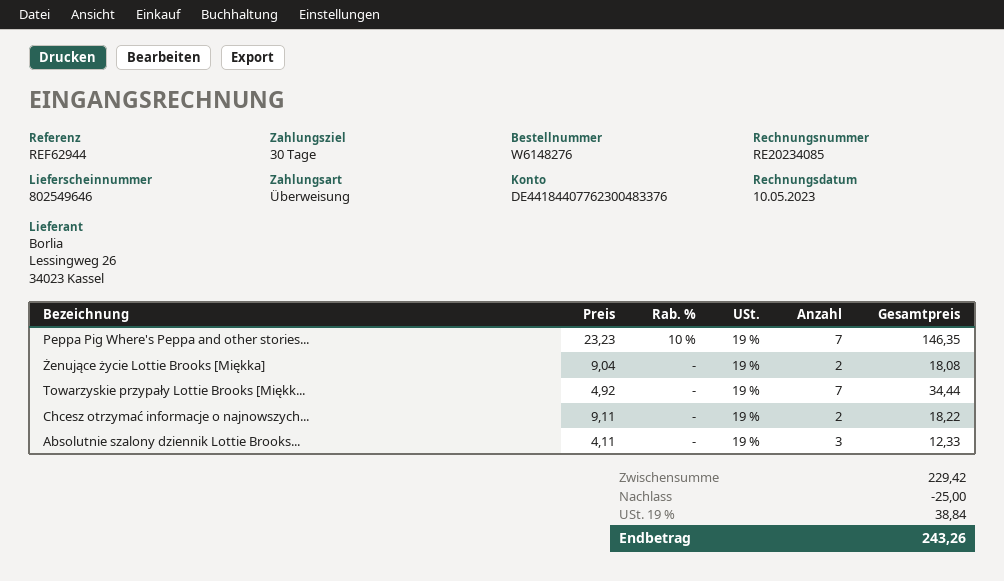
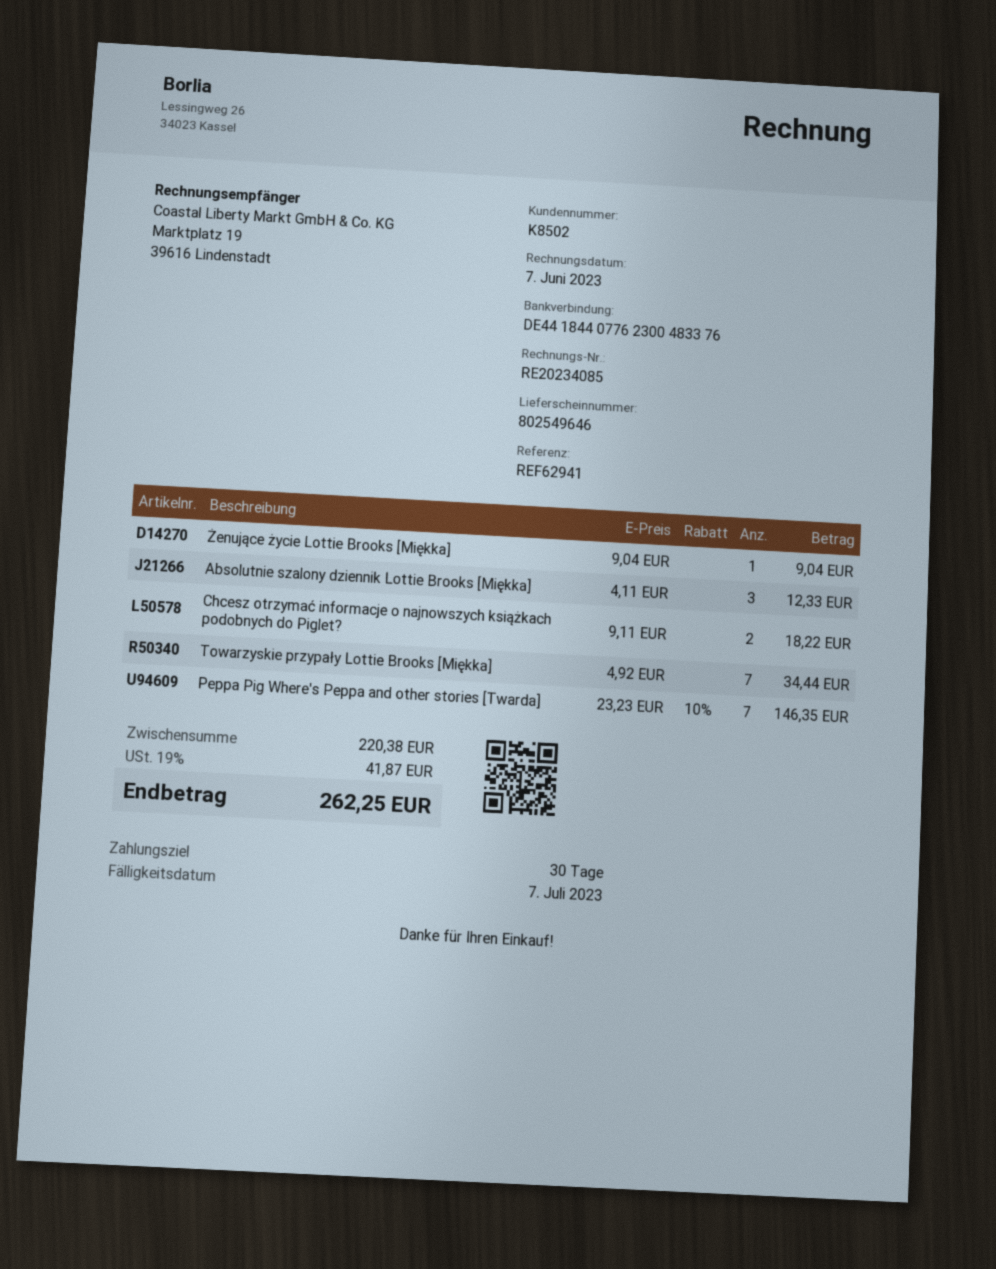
invoice date: 2023-05-10 -> 2023-06-07
reference: REF62944 -> REF62941
Żenujące życie Lottie Brooks [Miękka]: 2 x 9.04 = 18.08 -> 1 x 9.04 = 9.04
subtotal: 229.42 -> 220.38
discount: 25.00 -> none
tax: 19% = 38.84 -> 19% = 41.87
total: 243.26 -> 262.25

